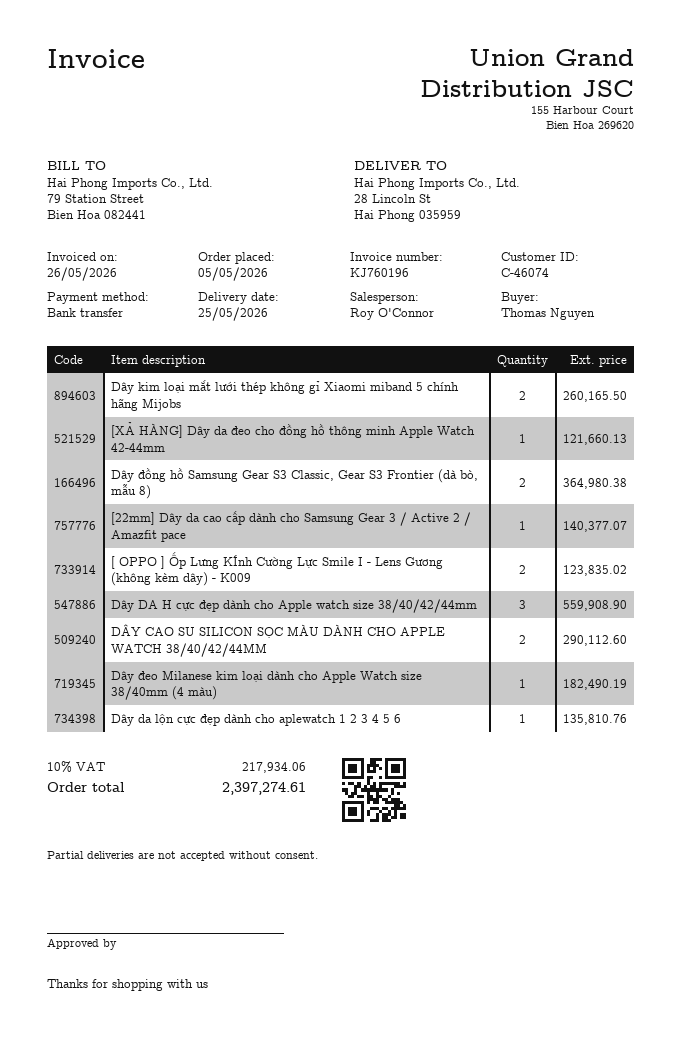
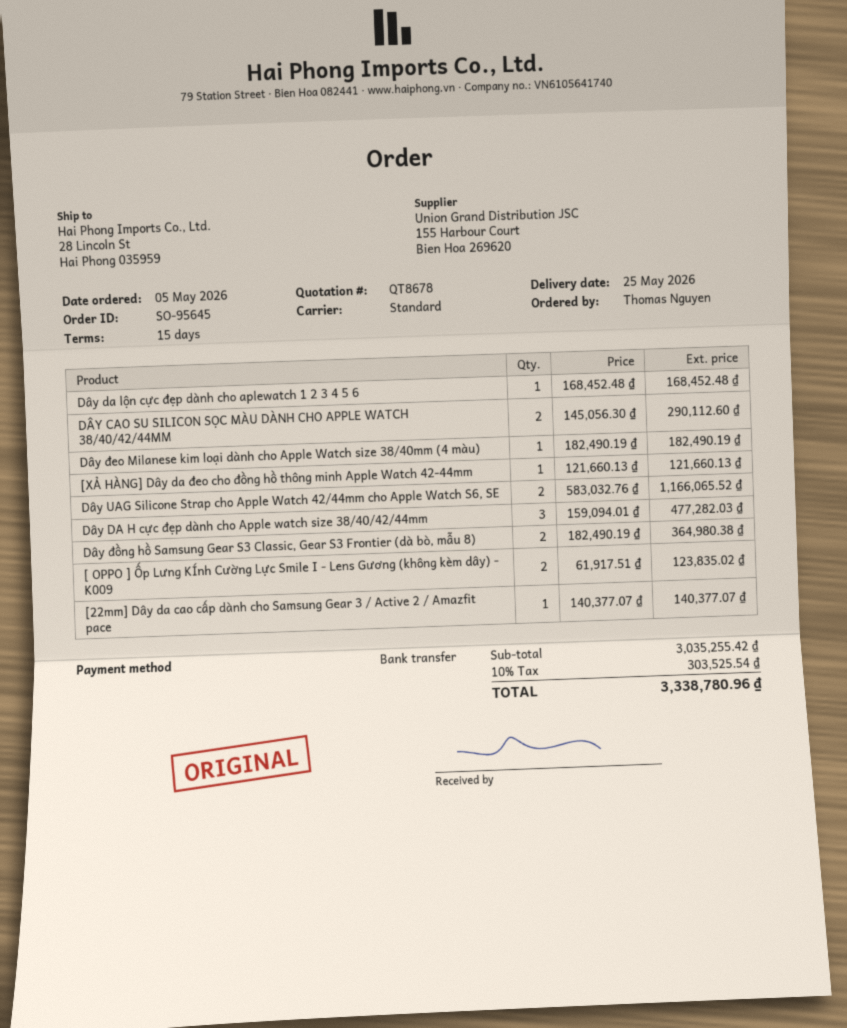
Dây kim loại mắt lưới thép không gỉ Xiaomi miband 5 chính hãng Mijobs: 2 for 260165.50 -> none
Dây DA H cực đẹp dành cho Apple watch size 38/40/42/44mm: 3 for 559908.90 -> 3 for 477282.03
Dây da lộn cực đẹp dành cho aplewatch 1 2 3 4 5 6: 1 for 135810.76 -> 1 for 168452.48
Dây UAG Silicone Strap cho Apple Watch 42/44mm cho Apple Watch S6, SE: none -> 2 for 1166065.52
tax: 10% = 217934.06 -> 10% = 303525.54
total: 2397274.61 -> 3338780.96

